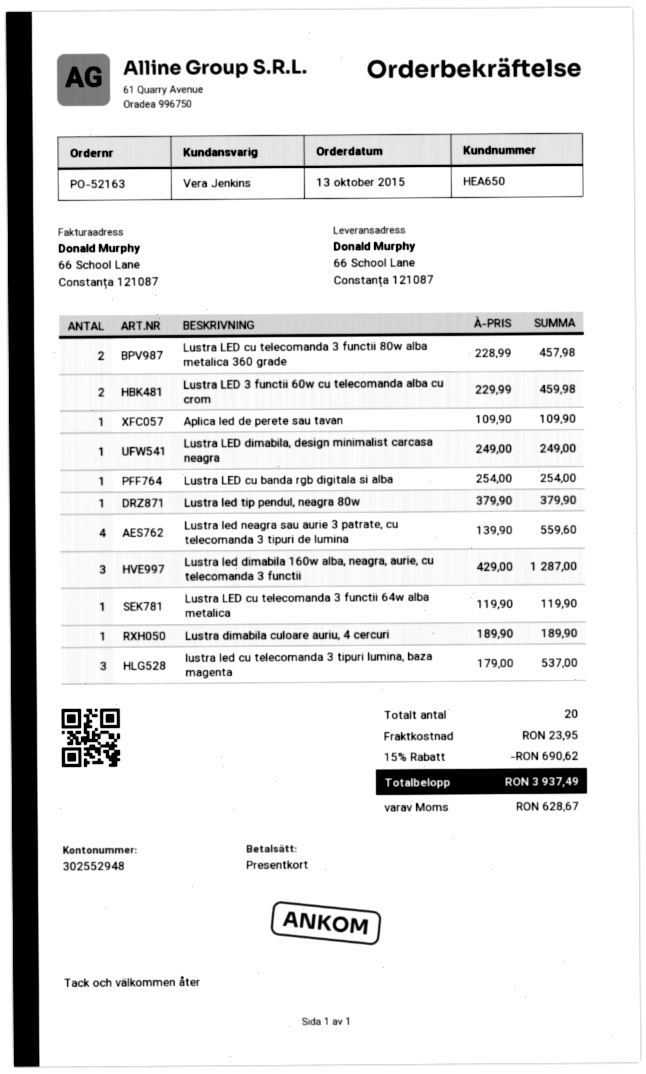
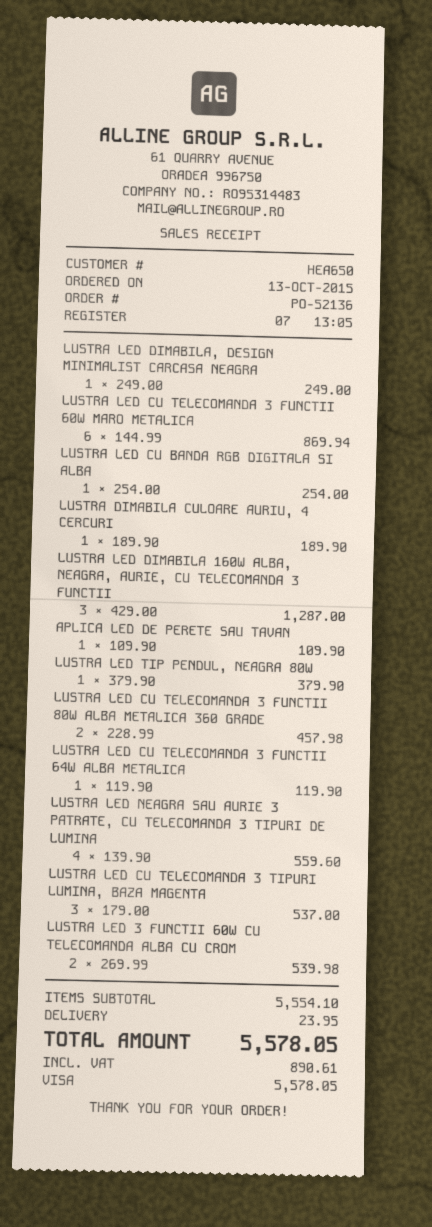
order number: PO-52163 -> PO-52136
payment method: gift card -> Visa
Lustra LED 3 functii 60w cu telecomanda alba cu crom: 2 x 229.99 = 459.98 -> 2 x 269.99 = 539.98
LUSTRA LED CU TELECOMANDA 3 FUNCTII 60W MARO METALICA: none -> 6 x 144.99 = 869.94
discount: 15% = 690.62 -> none
tax: 628.67 -> 890.61
total: 3937.49 -> 5578.05

